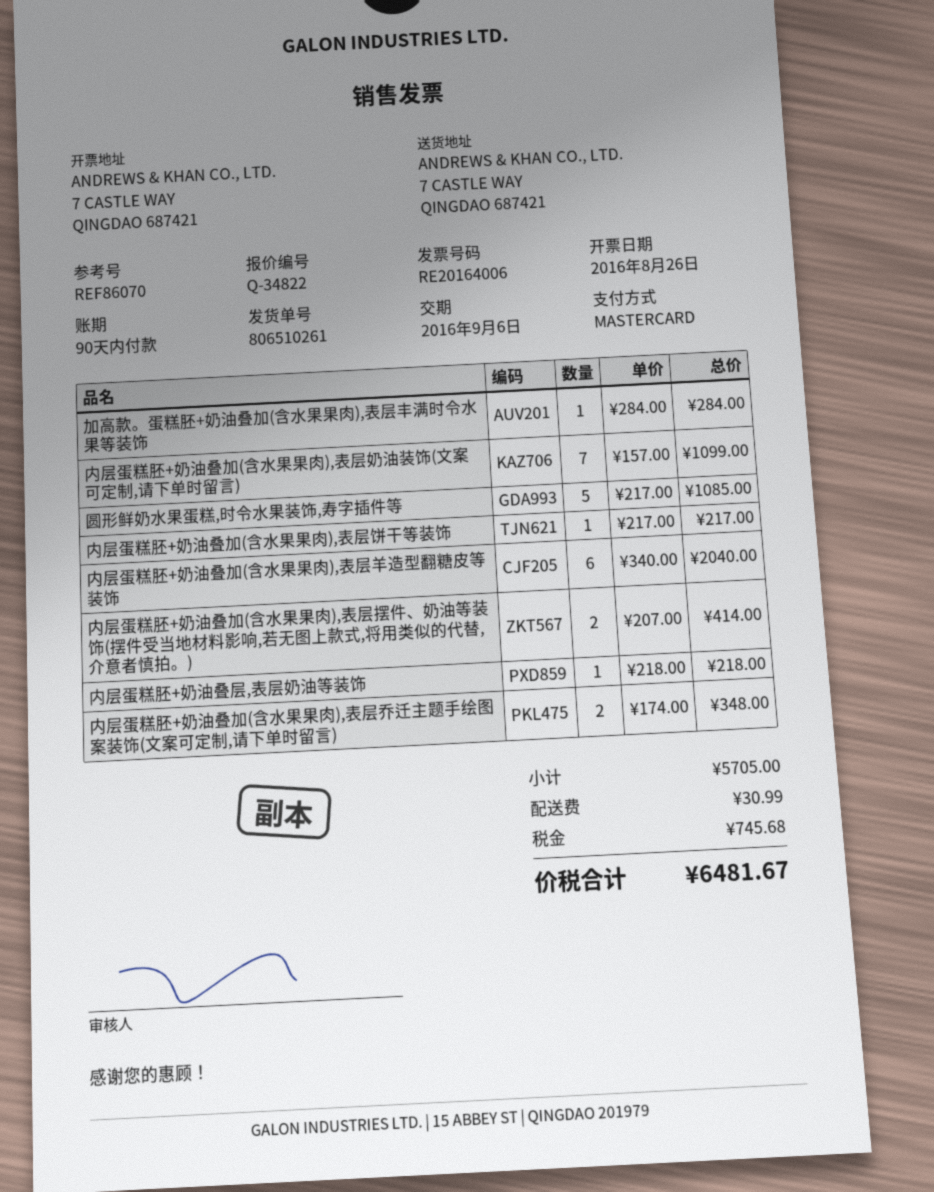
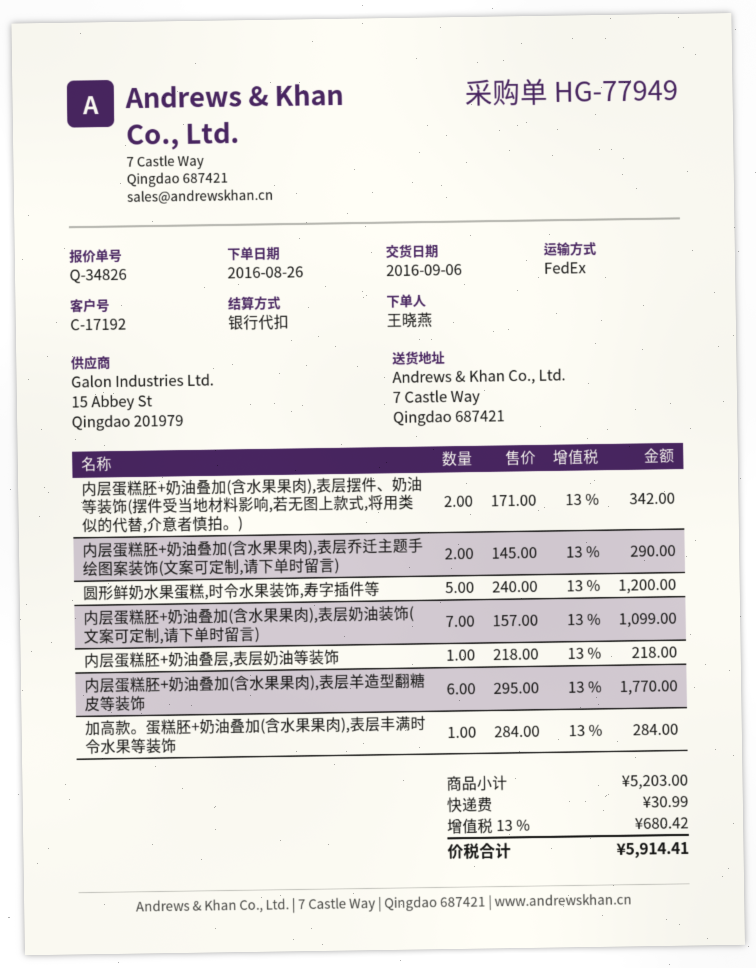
quote number: Q-34822 -> Q-34826
payment method: Mastercard -> direct debit
圆形鲜奶水果蛋糕,时令水果装饰,寿字插件等: 5 x 217.00 = 1085.00 -> 5 x 240.00 = 1200.00
内层蛋糕胚+奶油叠加(含水果果肉),表层饼干等装饰: 1 x 217.00 = 217.00 -> none
内层蛋糕胚+奶油叠加(含水果果肉),表层羊造型翻糖皮等装饰: 6 x 340.00 = 2040.00 -> 6 x 295.00 = 1770.00
内层蛋糕胚+奶油叠加(含水果果肉),表层摆件、奶油等装饰(摆件受当地材料影响,若无图上款式,将用类似的代替,介意者慎拍。): 2 x 207.00 = 414.00 -> 2 x 171.00 = 342.00
内层蛋糕胚+奶油叠加(含水果果肉),表层乔迁主题手绘图案装饰(文案可定制,请下单时留言): 2 x 174.00 = 348.00 -> 2 x 145.00 = 290.00
subtotal: 5705.00 -> 5203.00
tax: 745.68 -> 680.42
total: 6481.67 -> 5914.41

